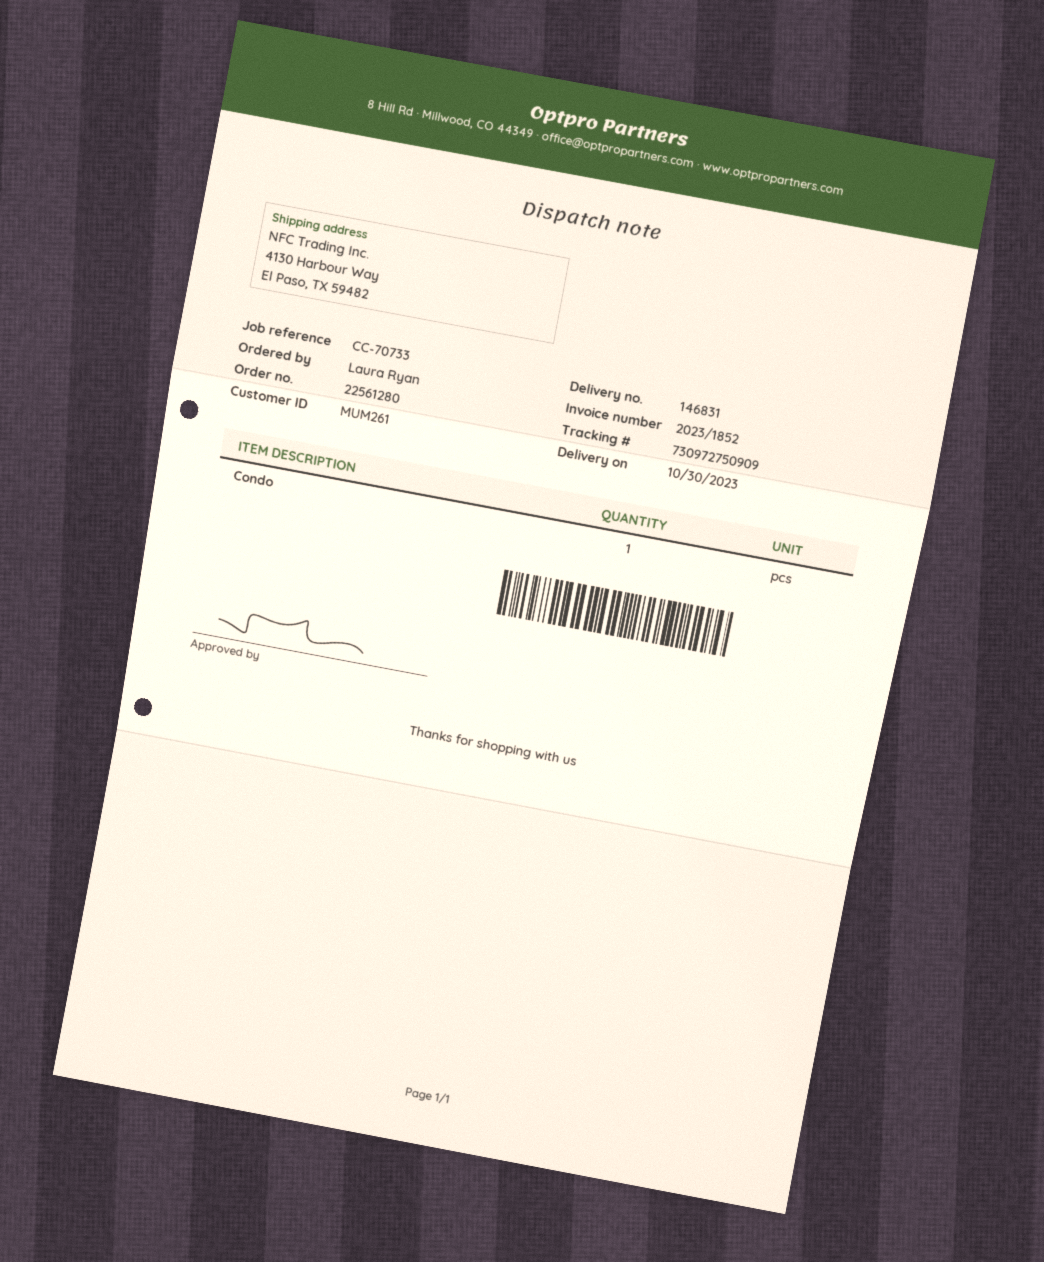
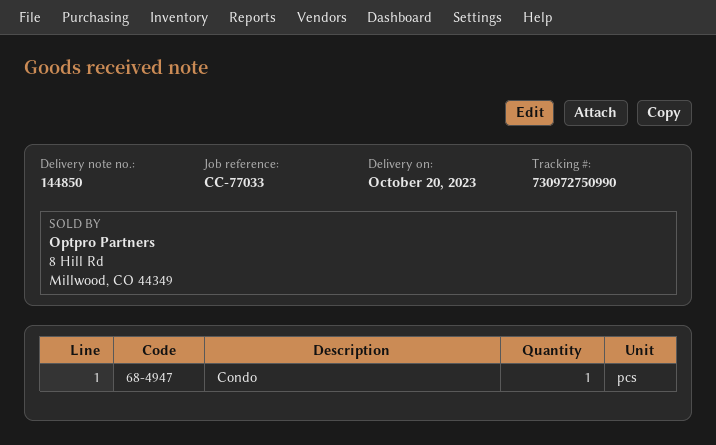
delivery note number: 146831 -> 144850
delivery date: 2023-10-30 -> 2023-10-20
reference: CC-70733 -> CC-77033
tracking number: 730972750909 -> 730972750990

